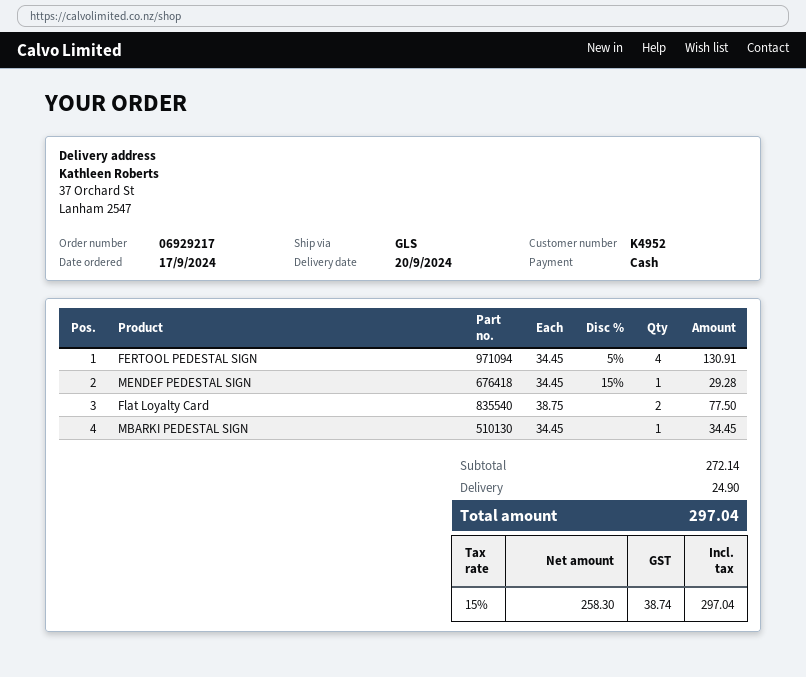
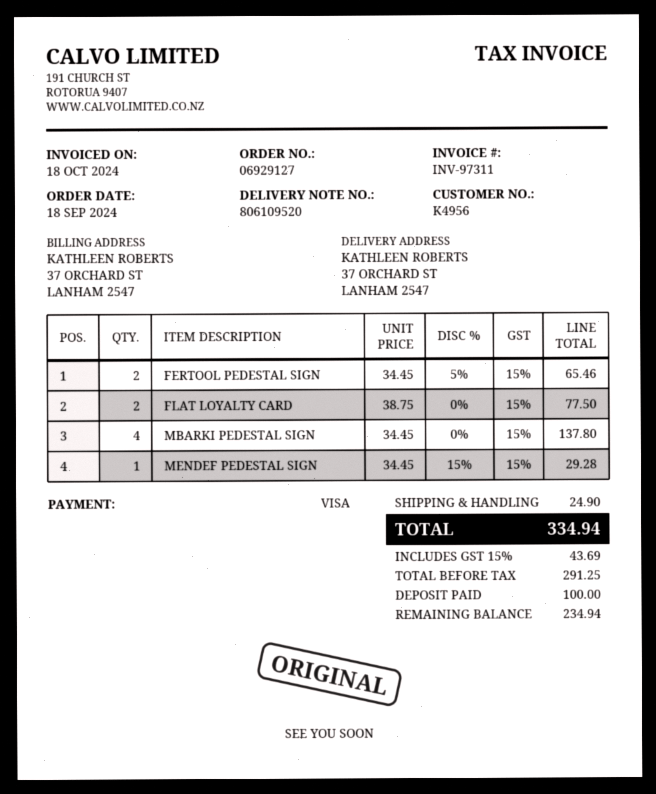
order number: 06929217 -> 06929127
order date: 2024-09-17 -> 2024-09-18
customer number: K4952 -> K4956
payment method: cash -> Visa
FERTOOL PEDESTAL SIGN: 4 x 34.45 - 5% = 130.91 -> 2 x 34.45 - 5% = 65.46
MBARKI PEDESTAL SIGN: 1 x 34.45 = 34.45 -> 4 x 34.45 = 137.80
net: 258.30 -> 291.25
tax: 15% = 38.74 -> 15% = 43.69
total: 297.04 -> 334.94

